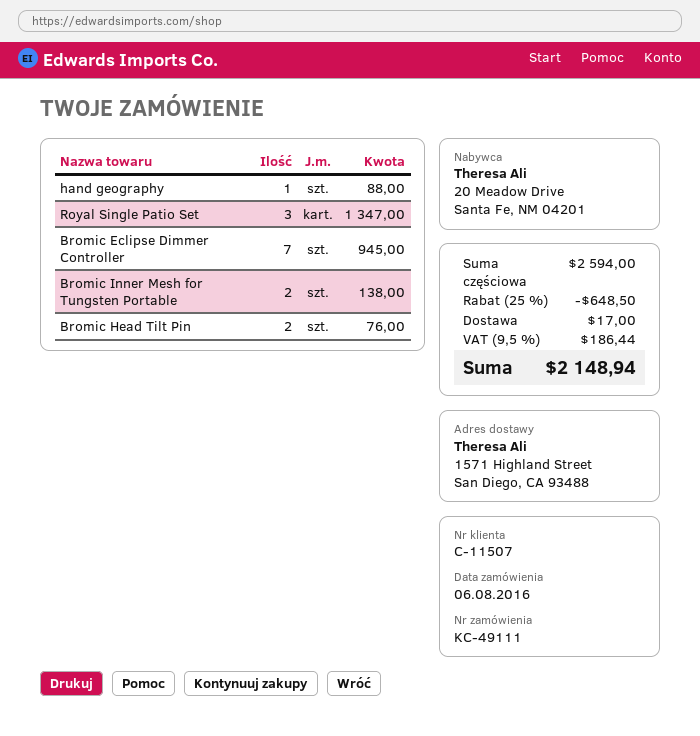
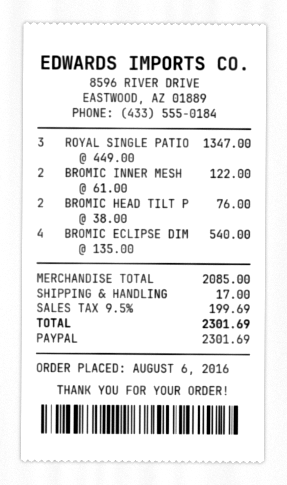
hand geography: 1 for 88.00 -> none
Bromic Eclipse Dimmer Controller: 7 for 945.00 -> 4 for 540.00
Bromic Inner Mesh for Tungsten Portable: 2 for 138.00 -> 2 for 122.00
subtotal: 2594.00 -> 2085.00
discount: 25% = 648.50 -> none
tax: 9.5% = 186.44 -> 9.5% = 199.69
total: 2148.94 -> 2301.69

